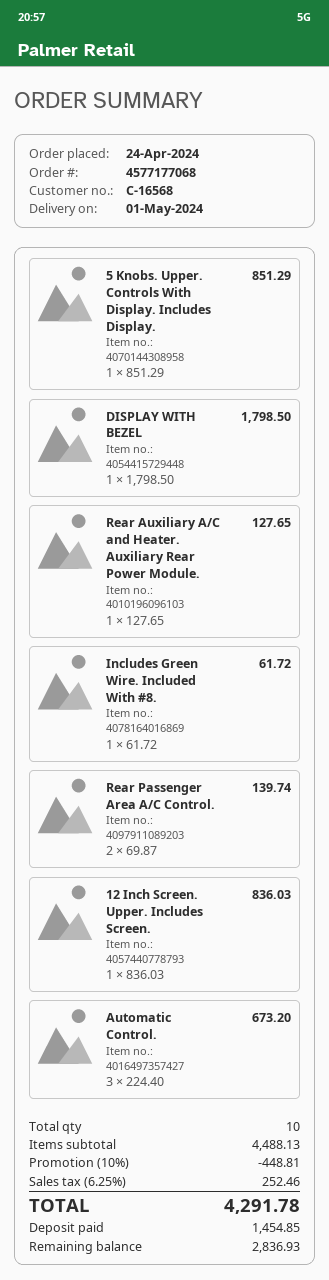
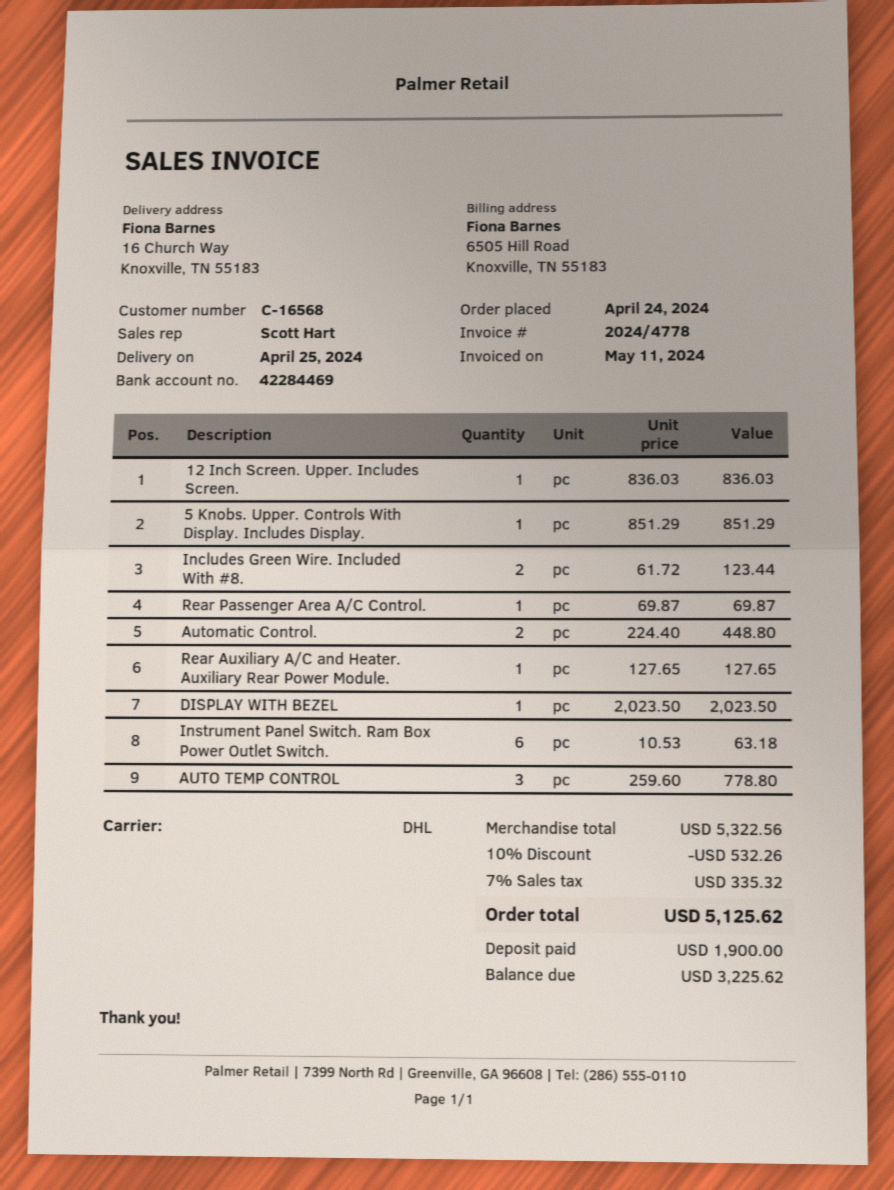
delivery date: 2024-05-01 -> 2024-04-25
DISPLAY WITH BEZEL: 1 x 1798.50 = 1798.50 -> 1 x 2023.50 = 2023.50
Includes Green Wire. Included With #8.: 1 x 61.72 = 61.72 -> 2 x 61.72 = 123.44
Rear Passenger Area A/C Control.: 2 x 69.87 = 139.74 -> 1 x 69.87 = 69.87
Automatic Control.: 3 x 224.40 = 673.20 -> 2 x 224.40 = 448.80
Instrument Panel Switch. Ram Box Power Outlet Switch.: none -> 6 x 10.53 = 63.18
AUTO TEMP CONTROL: none -> 3 x 259.60 = 778.80
subtotal: 4488.13 -> 5322.56
discount: 10% = 448.81 -> 10% = 532.26
tax: 6.25% = 252.46 -> 7% = 335.32
total: 4291.78 -> 5125.62
deposit: 1454.85 -> 1900.00
balance: 2836.93 -> 3225.62

